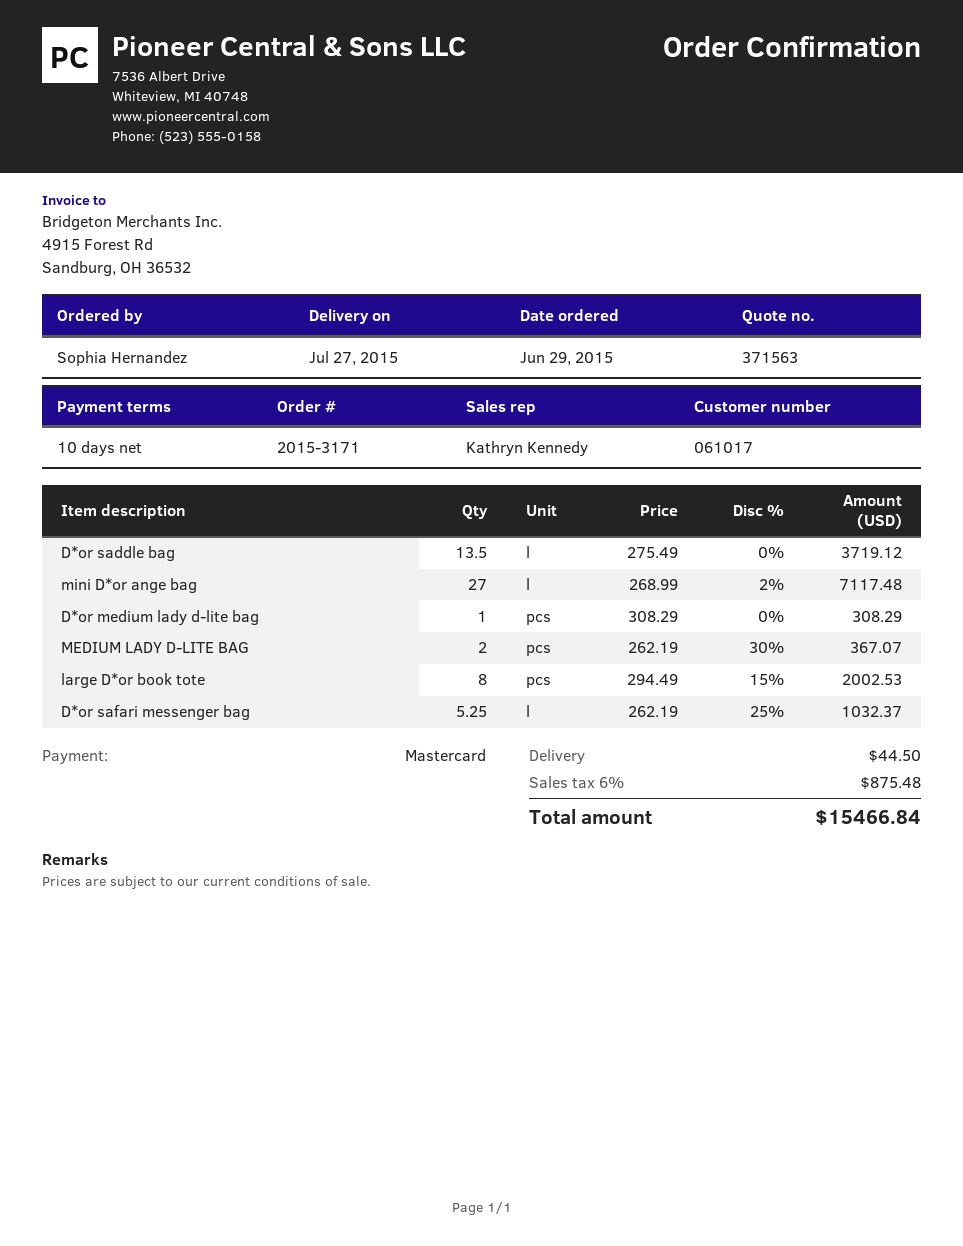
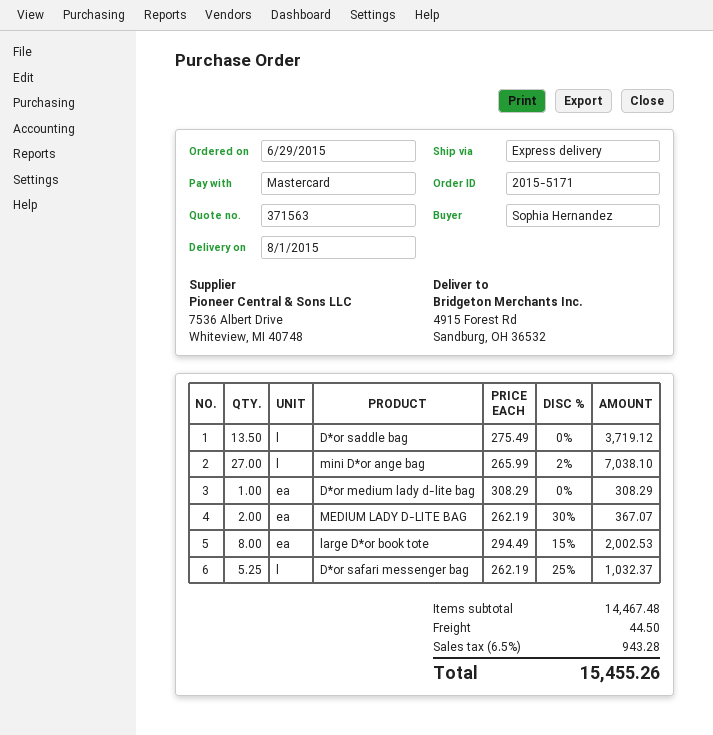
order number: 2015-3171 -> 2015-5171
delivery date: 2015-07-27 -> 2015-08-01
mini D*or ange bag: 27 x 268.99 - 2% = 7117.48 -> 27 x 265.99 - 2% = 7038.10
tax: 6% = 875.48 -> 6.5% = 943.28
total: 15466.84 -> 15455.26

